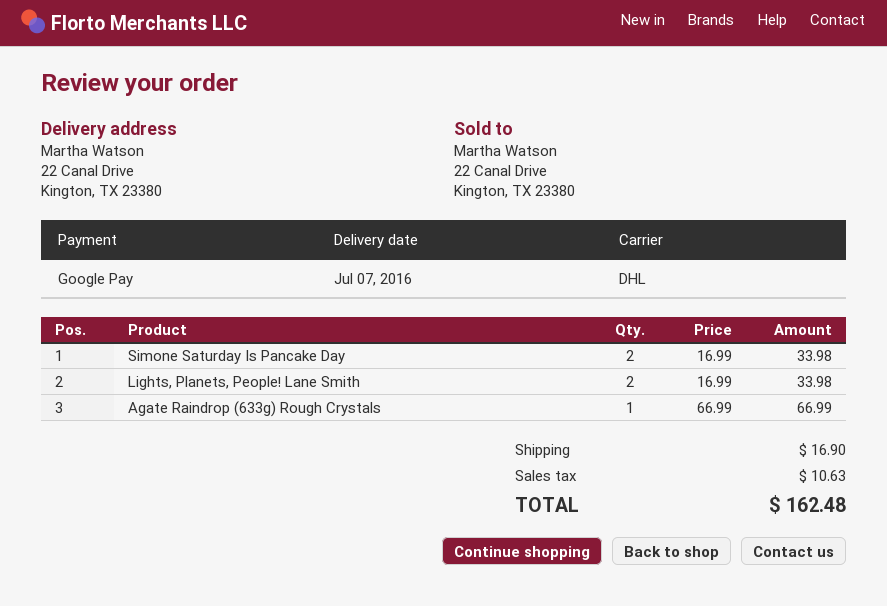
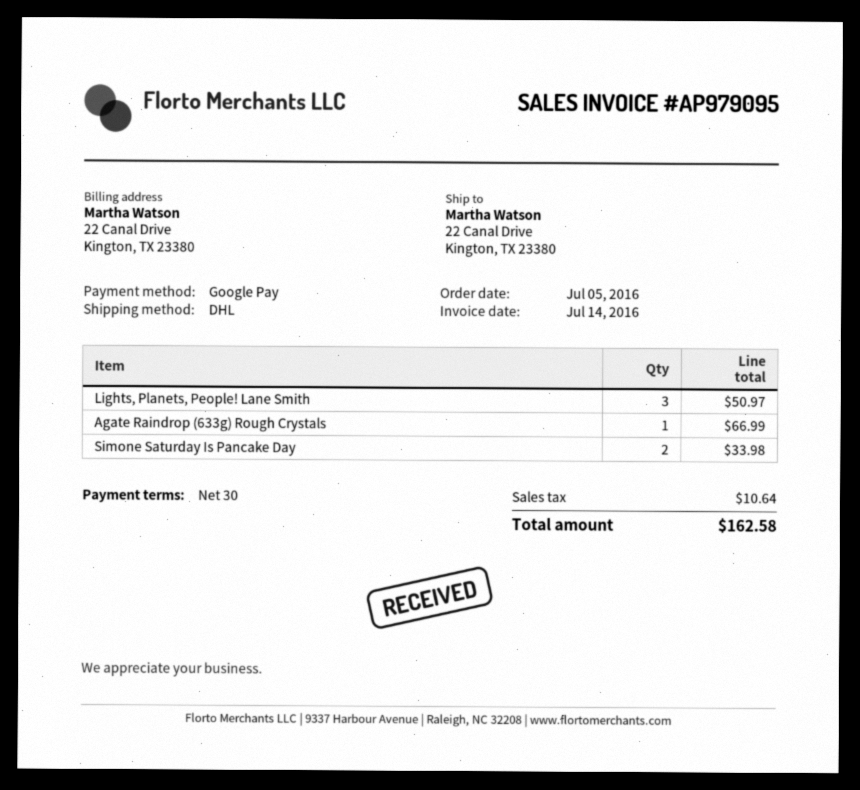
Lights, Planets, People! Lane Smith: 2 for 33.98 -> 3 for 50.97
shipping: 16.90 -> none
tax: 10.63 -> 10.64
total: 162.48 -> 162.58

